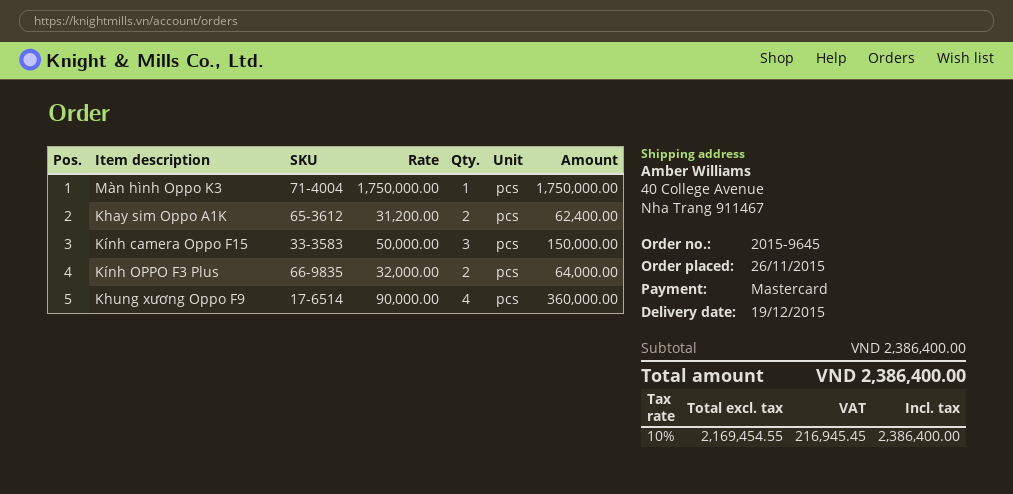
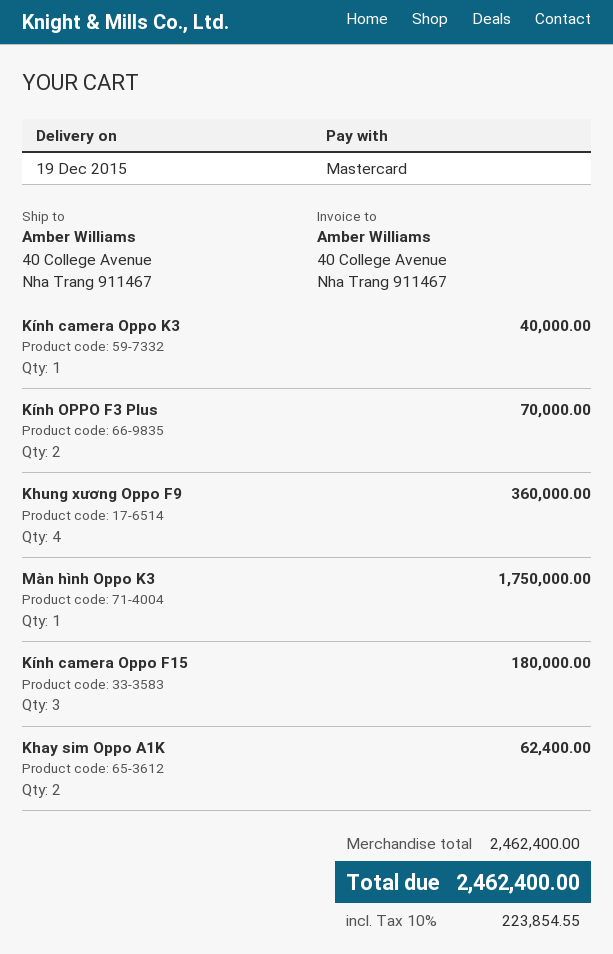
Kính camera Oppo F15: 3 for 150000.00 -> 3 for 180000.00
Kính OPPO F3 Plus: 2 for 64000.00 -> 2 for 70000.00
Kính camera Oppo K3: none -> 1 for 40000.00
subtotal: 2386400.00 -> 2462400.00
tax: 10% = 216945.45 -> 10% = 223854.55
total: 2386400.00 -> 2462400.00

